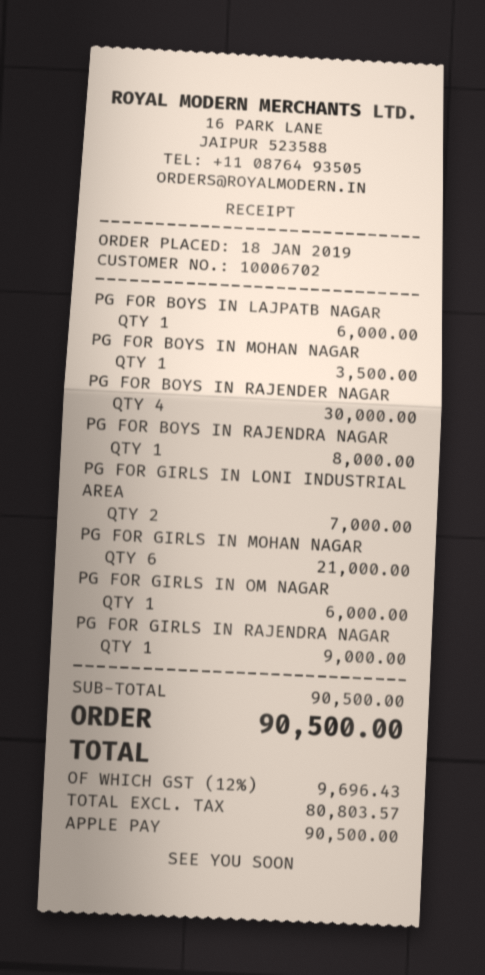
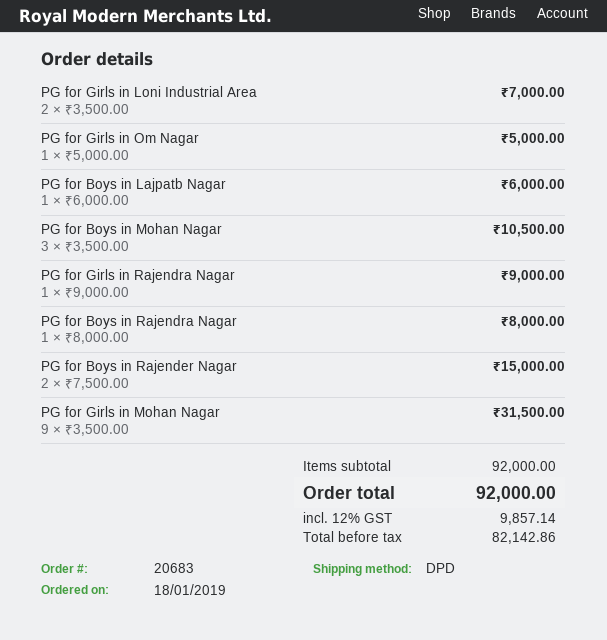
PG FOR BOYS IN MOHAN NAGAR: 1 for 3500.00 -> 3 for 10500.00
PG FOR BOYS IN RAJENDER NAGAR: 4 for 30000.00 -> 2 for 15000.00
PG FOR GIRLS IN MOHAN NAGAR: 6 for 21000.00 -> 9 for 31500.00
PG FOR GIRLS IN OM NAGAR: 1 for 6000.00 -> 1 for 5000.00
subtotal: 90500.00 -> 92000.00
net: 80803.57 -> 82142.86
tax: 12% = 9696.43 -> 12% = 9857.14
total: 90500.00 -> 92000.00

